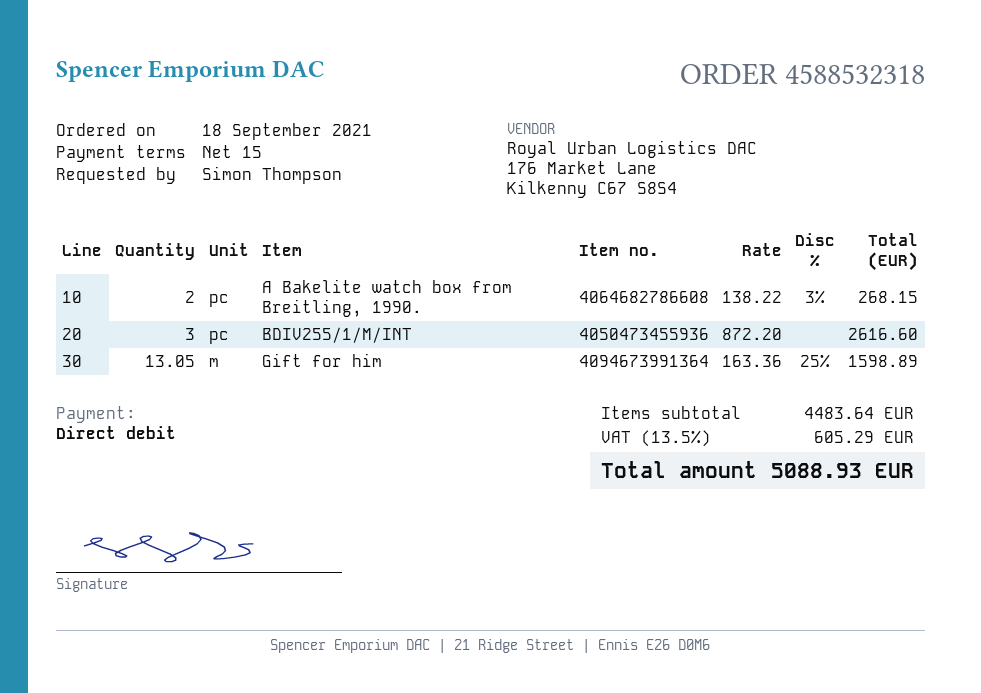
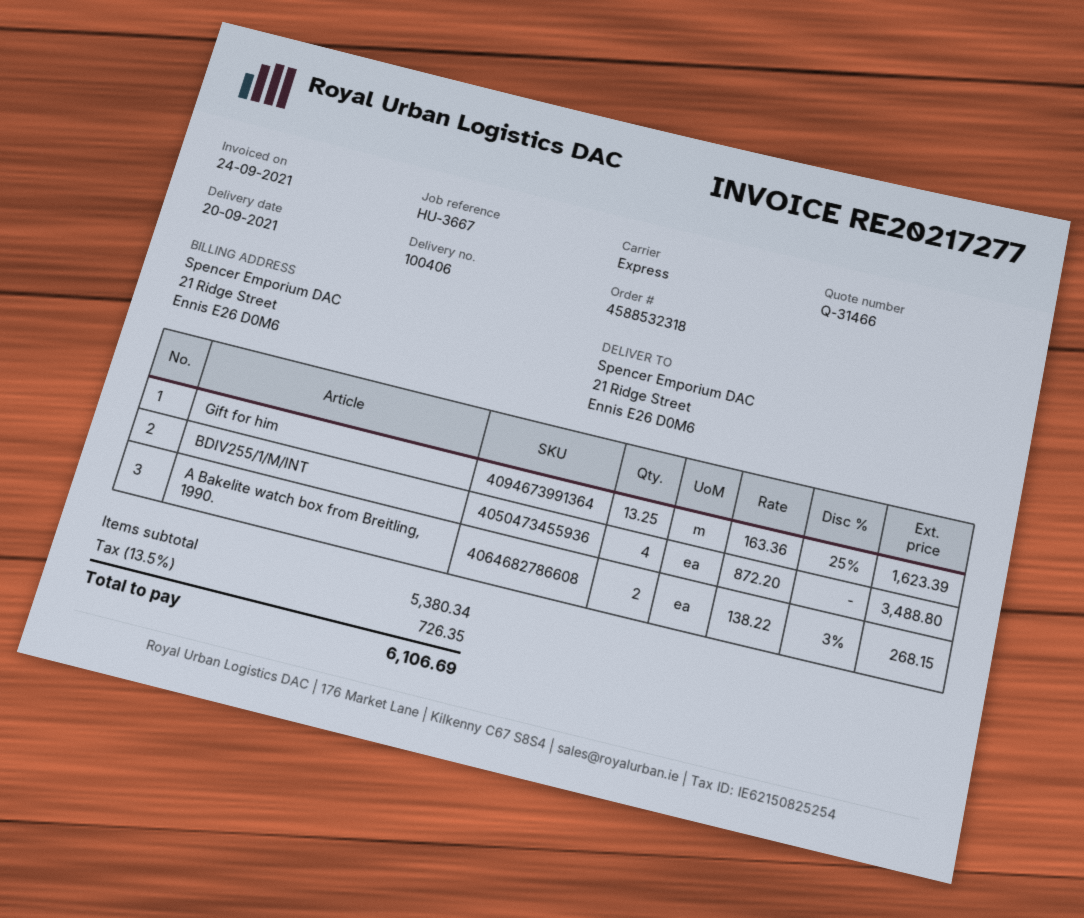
BDIV255/1/M/INT: 3 x 872.20 = 2616.60 -> 4 x 872.20 = 3488.80
Gift for him: 13.05 x 163.36 - 25% = 1598.89 -> 13.25 x 163.36 - 25% = 1623.39
subtotal: 4483.64 -> 5380.34
tax: 13.5% = 605.29 -> 13.5% = 726.35
total: 5088.93 -> 6106.69

